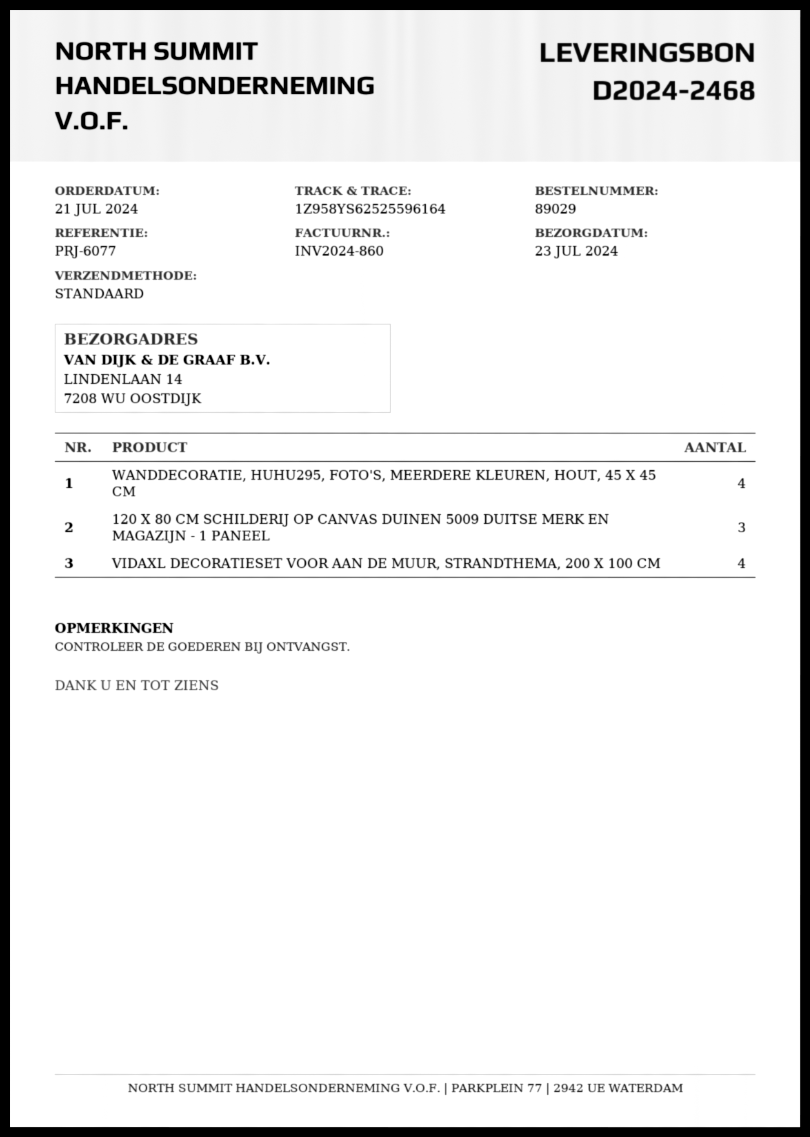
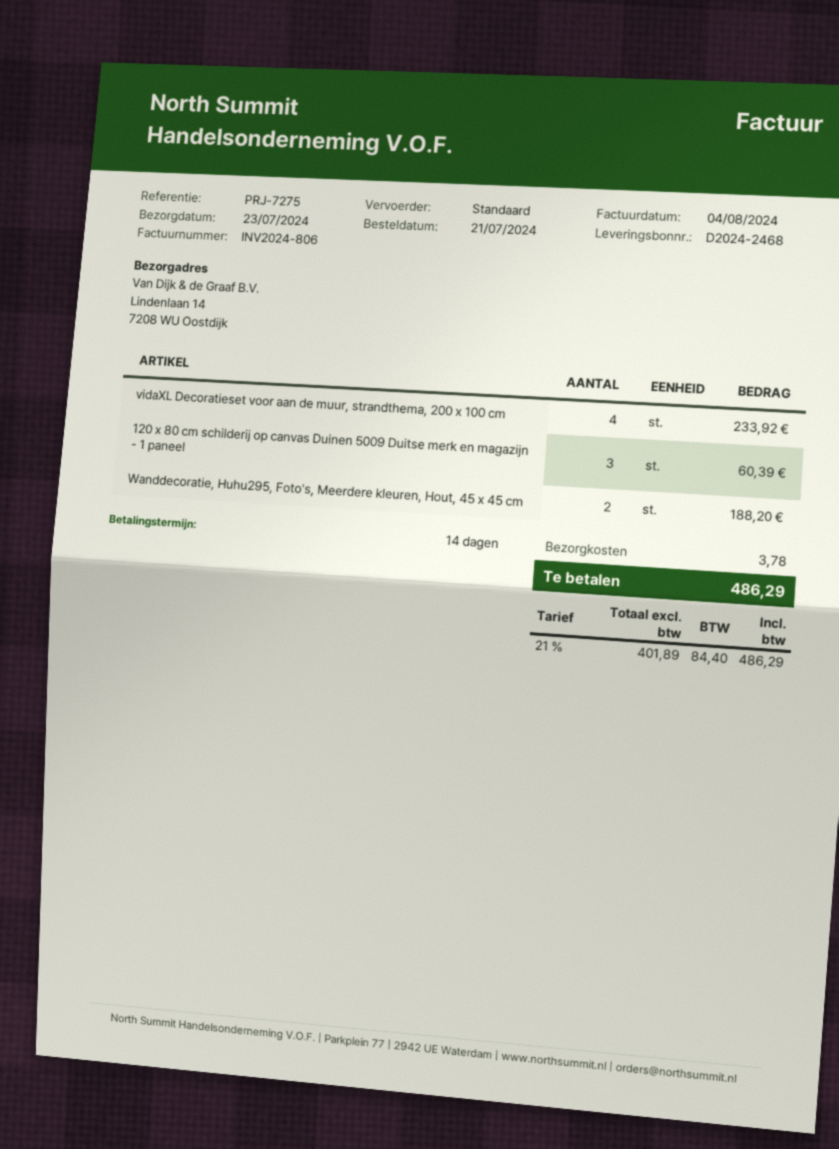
invoice number: INV2024-860 -> INV2024-806
reference: PRJ-6077 -> PRJ-7275
WANDDECORATIE, HUHU295, FOTO'S, MEERDERE KLEUREN, HOUT, 45 X 45 CM: 4 -> 2

